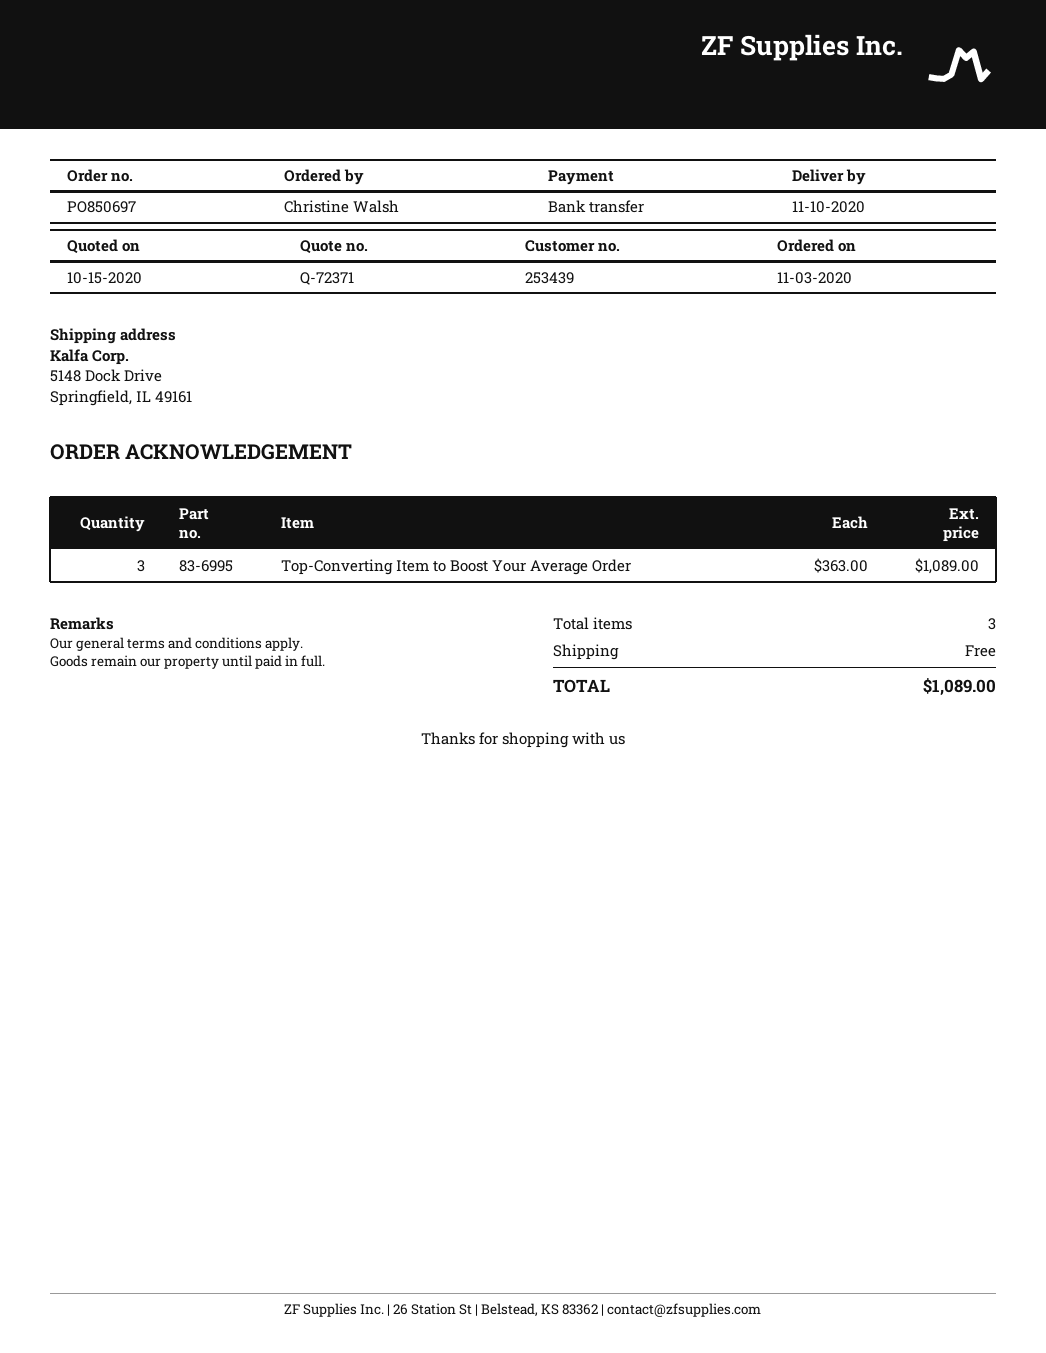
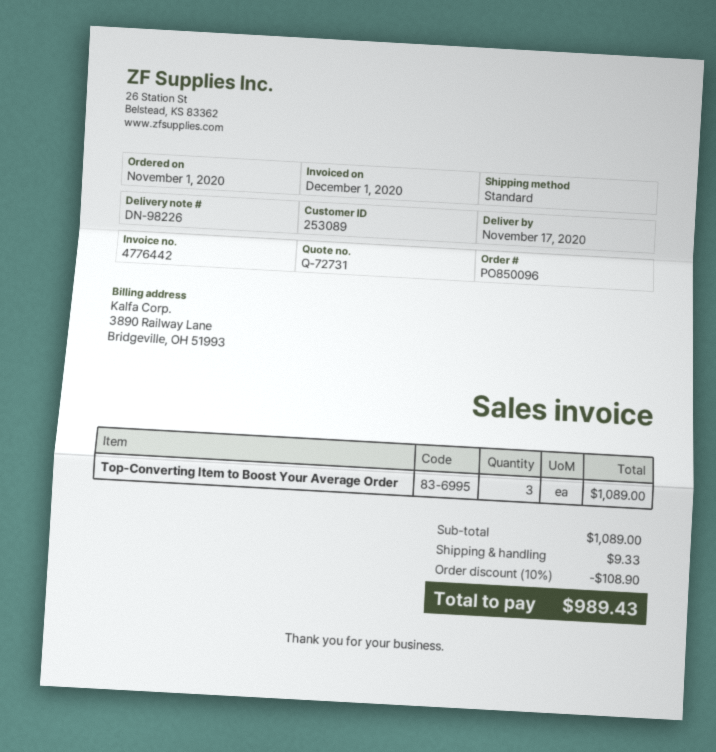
quote number: Q-72371 -> Q-72731
order number: PO850697 -> PO850096
order date: 2020-11-03 -> 2020-11-01
delivery date: 2020-11-10 -> 2020-11-17
customer number: 253439 -> 253089
discount: none -> 10% = 108.90
shipping: 0.00 -> 9.33
total: 1089.00 -> 989.43

